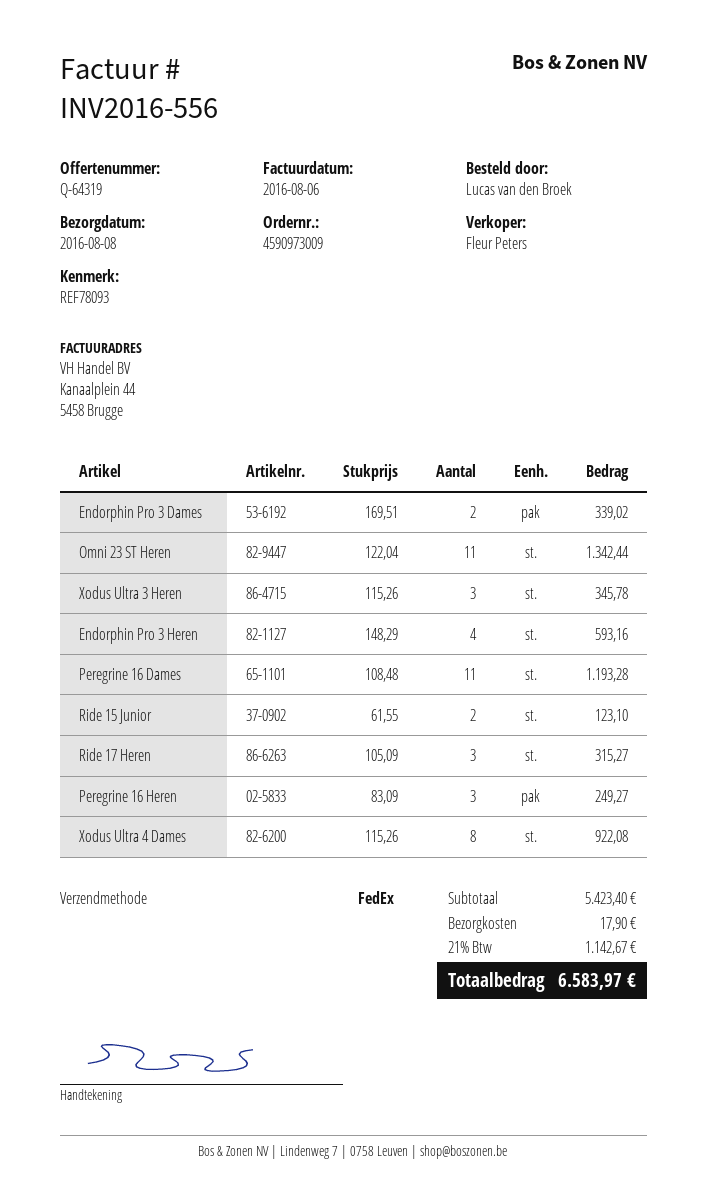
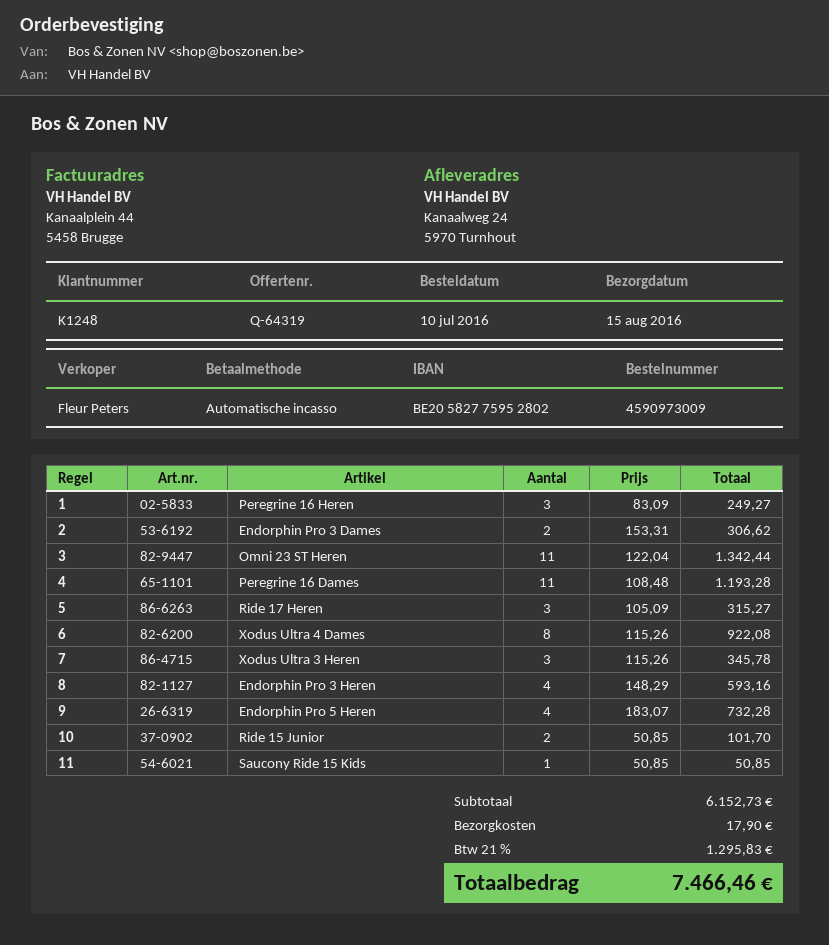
delivery date: 2016-08-08 -> 2016-08-15
Endorphin Pro 3 Dames: 2 x 169.51 = 339.02 -> 2 x 153.31 = 306.62
Ride 15 Junior: 2 x 61.55 = 123.10 -> 2 x 50.85 = 101.70
Endorphin Pro 5 Heren: none -> 4 x 183.07 = 732.28
Saucony Ride 15 Kids: none -> 1 x 50.85 = 50.85
subtotal: 5423.40 -> 6152.73
tax: 21% = 1142.67 -> 21% = 1295.83
total: 6583.97 -> 7466.46

